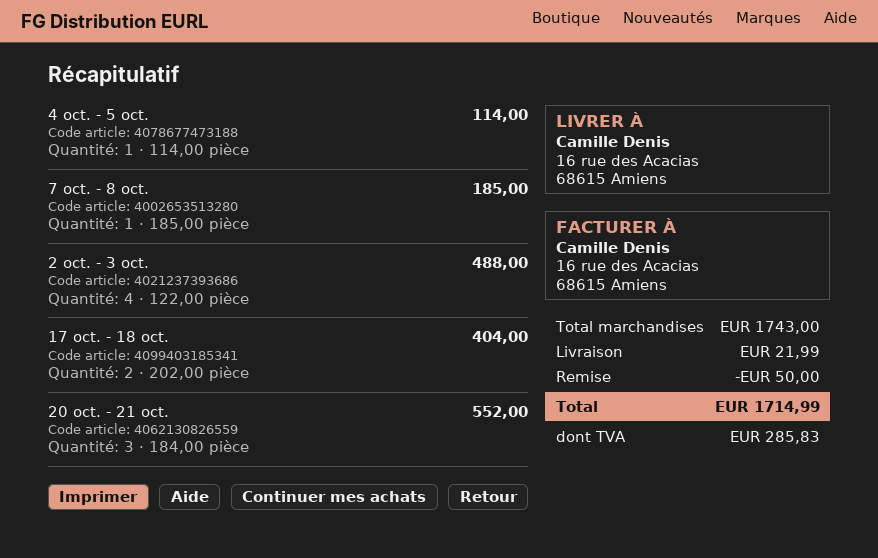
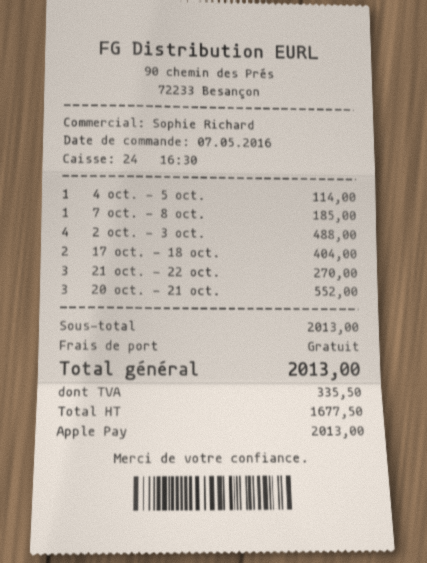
21 oct. - 22 oct.: none -> 3 for 270.00
subtotal: 1743.00 -> 2013.00
discount: 50.00 -> none
shipping: 21.99 -> 0.00
tax: 285.83 -> 335.50
total: 1714.99 -> 2013.00

